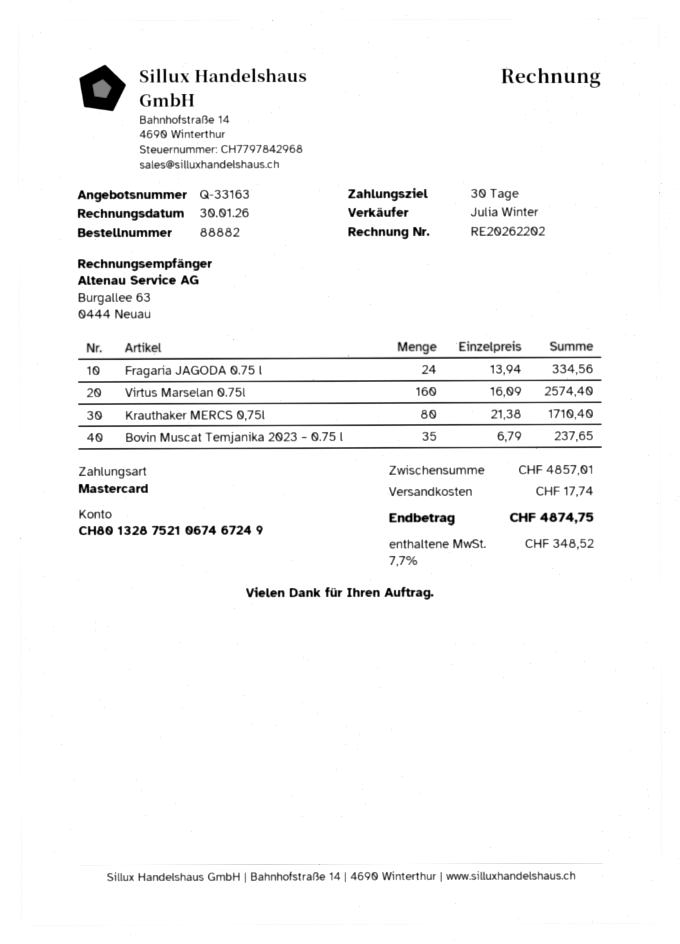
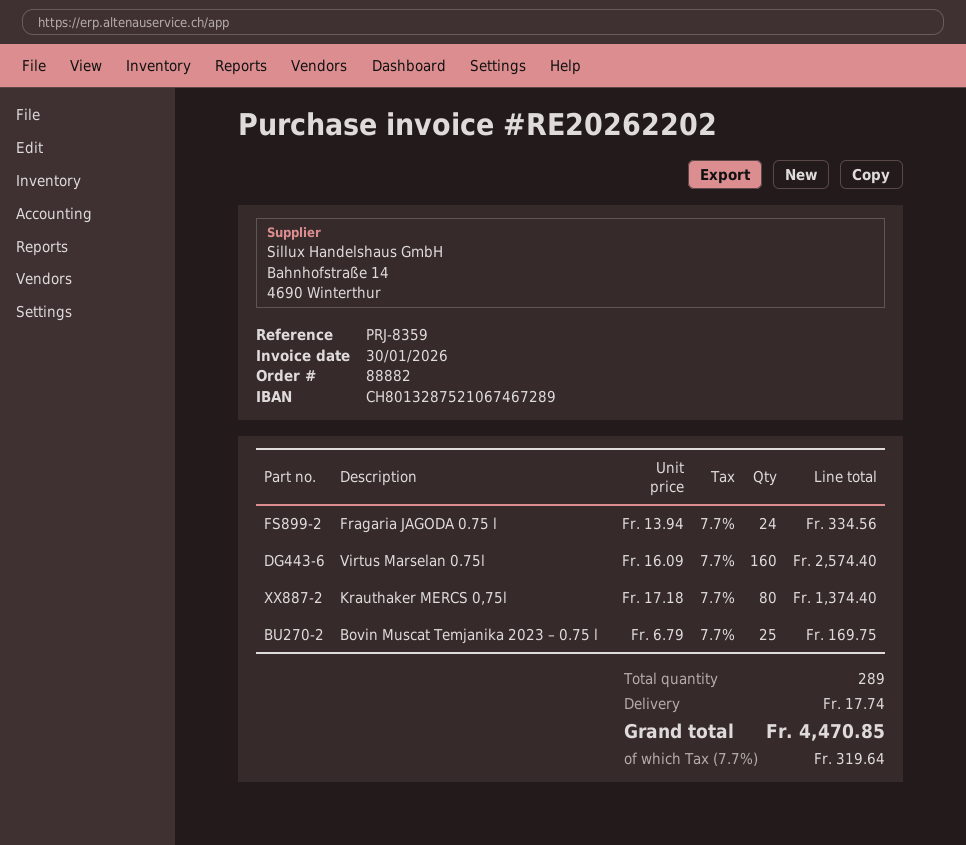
bank account: CH8013287521067467249 -> CH8013287521067467289
Krauthaker MERCS 0,75l: 80 x 21.38 = 1710.40 -> 80 x 17.18 = 1374.40
Bovin Muscat Temjanika 2023 – 0.75 l: 35 x 6.79 = 237.65 -> 25 x 6.79 = 169.75
tax: 7.7% = 348.52 -> 7.7% = 319.64
total: 4874.75 -> 4470.85

